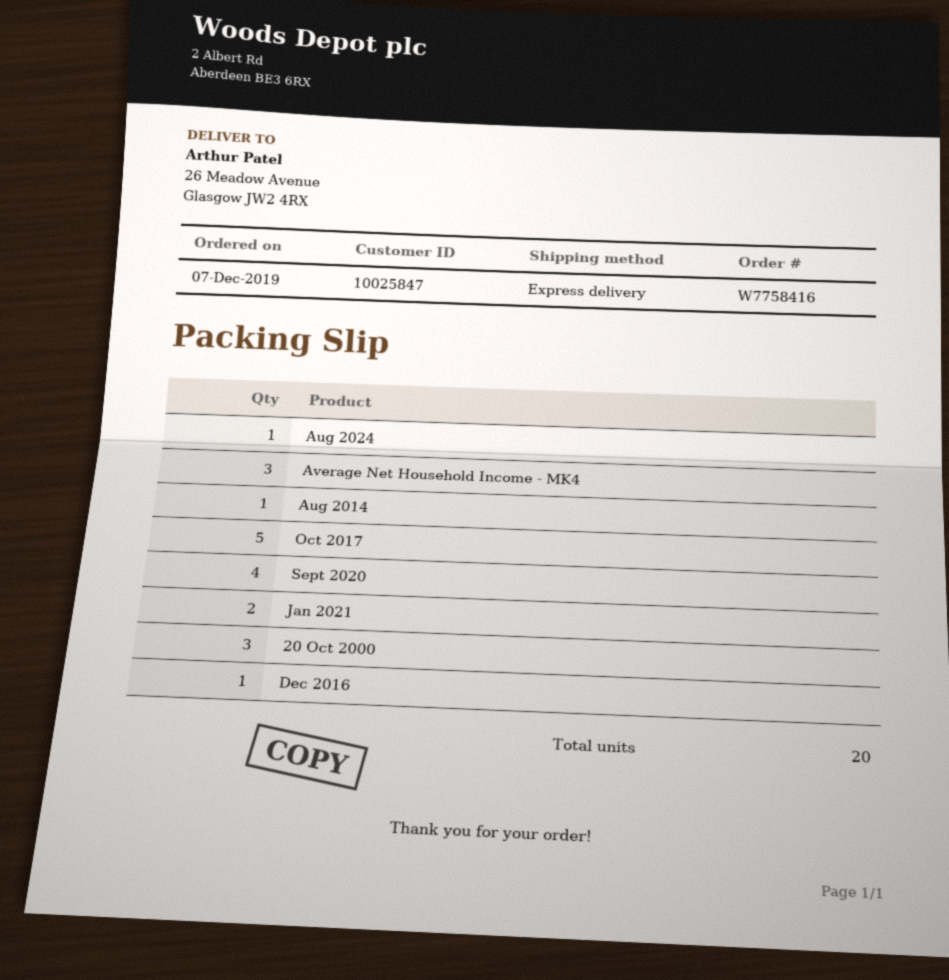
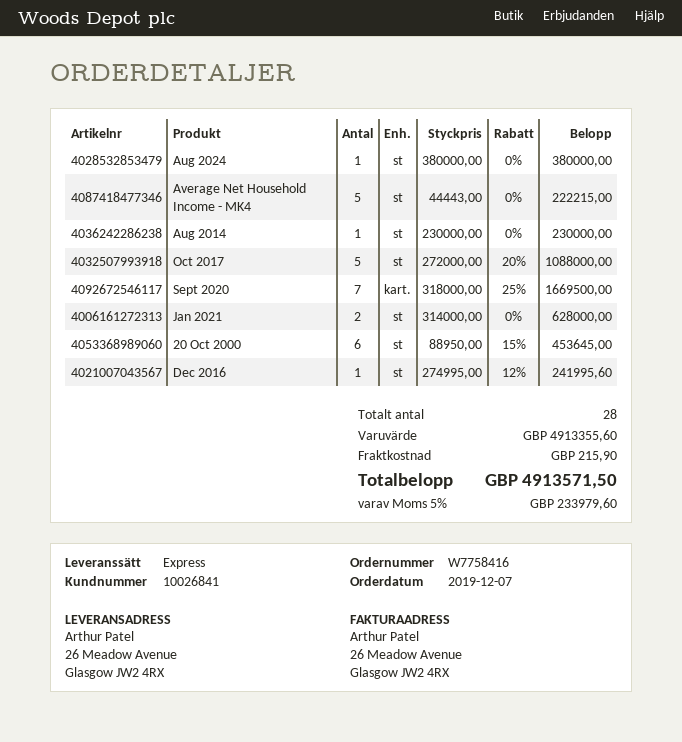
customer number: 10025847 -> 10026841
Average Net Household Income - MK4: 3 -> 5
Sept 2020: 4 -> 7
20 Oct 2000: 3 -> 6
total quantity: 20 -> 28

